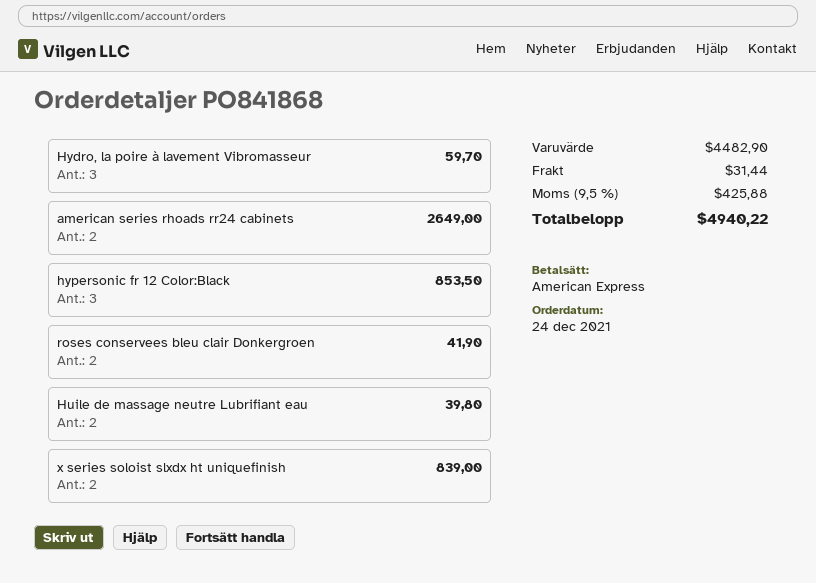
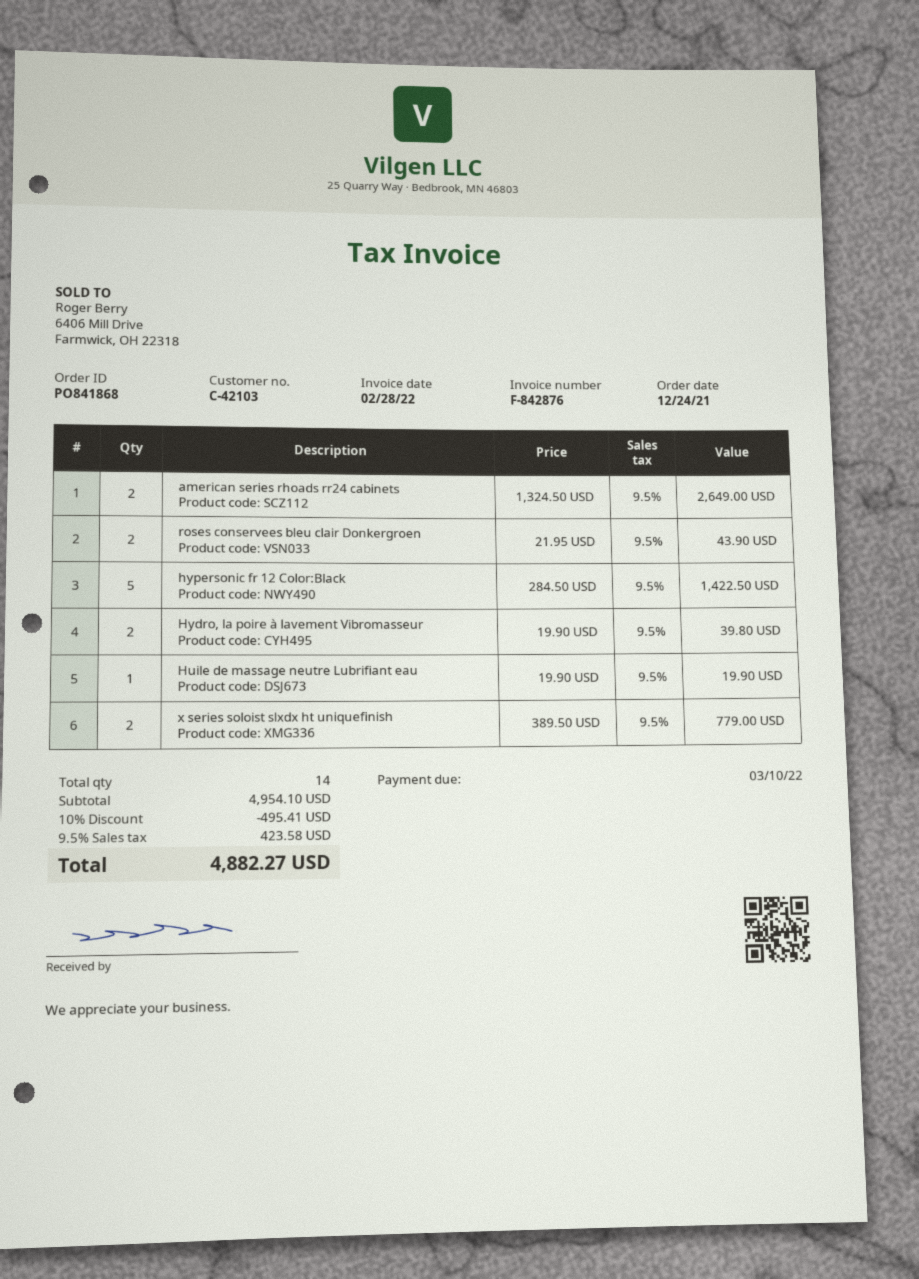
Hydro, la poire à lavement Vibromasseur: 3 for 59.70 -> 2 for 39.80
hypersonic fr 12 Color:Black: 3 for 853.50 -> 5 for 1422.50
roses conservees bleu clair Donkergroen: 2 for 41.90 -> 2 for 43.90
Huile de massage neutre Lubrifiant eau: 2 for 39.80 -> 1 for 19.90
x series soloist slxdx ht uniquefinish: 2 for 839.00 -> 2 for 779.00
subtotal: 4482.90 -> 4954.10
discount: none -> 10% = 495.41
shipping: 31.44 -> none
tax: 9.5% = 425.88 -> 9.5% = 423.58
total: 4940.22 -> 4882.27

